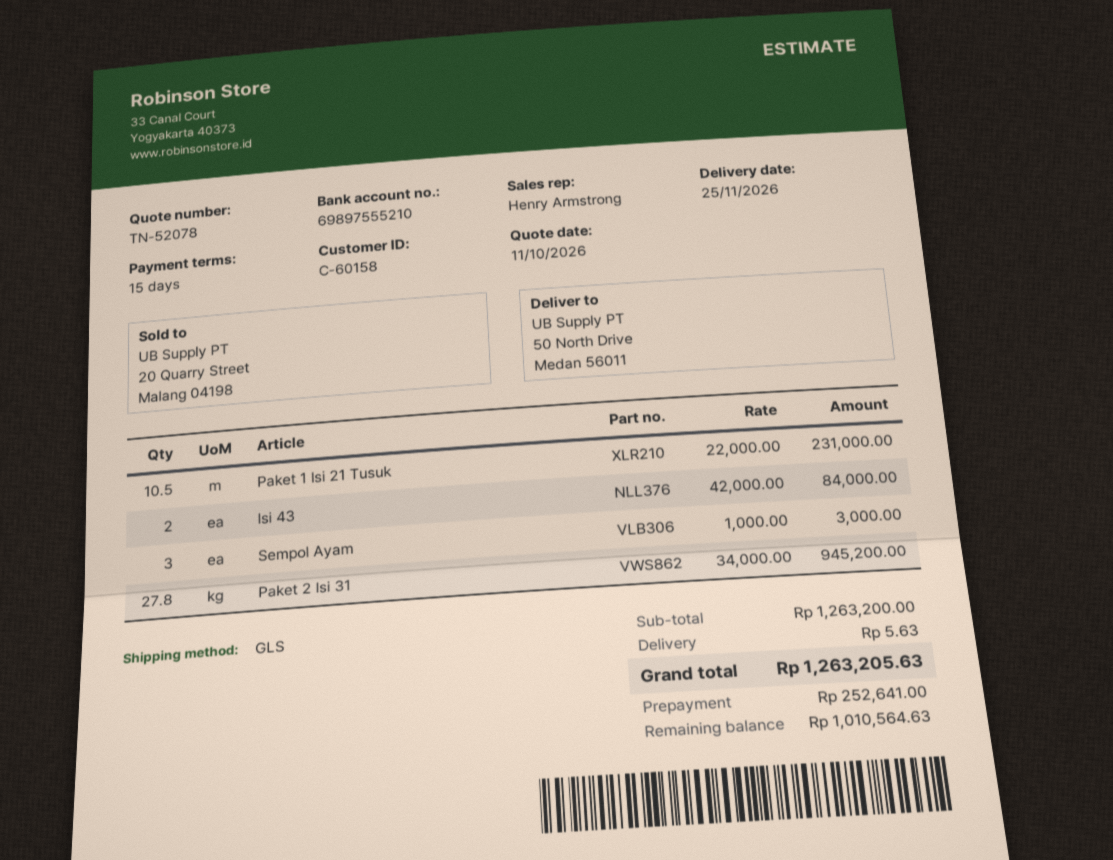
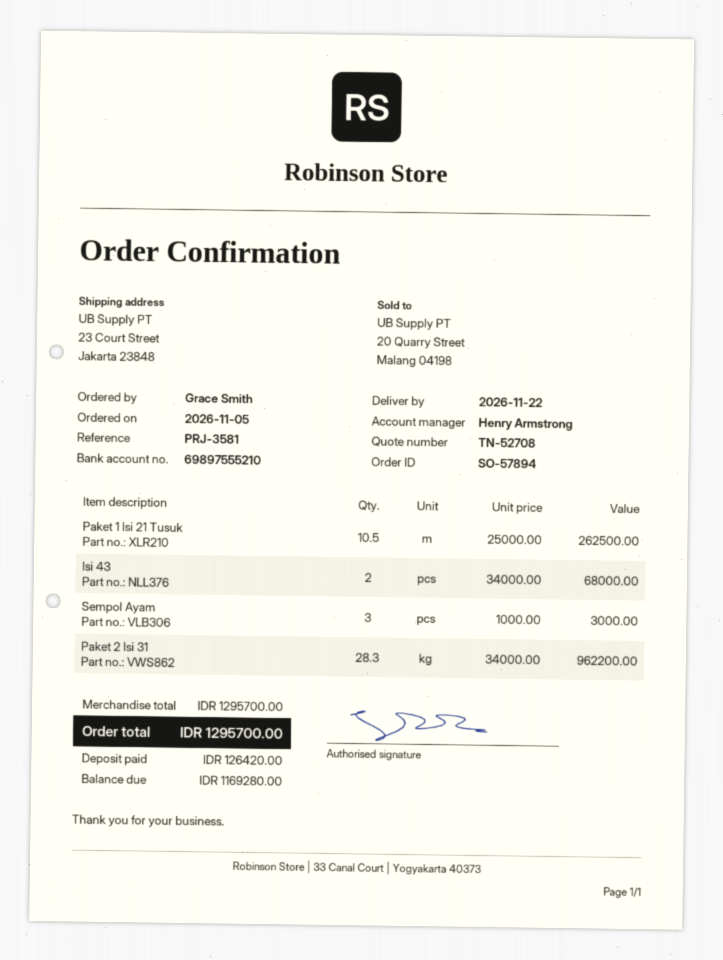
quote number: TN-52078 -> TN-52708
delivery date: 2026-11-25 -> 2026-11-22
ship to: 50 North Drive, Medan 56011 -> 23 Court Street, Jakarta 23848
Paket 1 Isi 21 Tusuk: 10.5 x 22000.00 = 231000.00 -> 10.5 x 25000.00 = 262500.00
Isi 43: 2 x 42000.00 = 84000.00 -> 2 x 34000.00 = 68000.00
Paket 2 Isi 31: 27.8 x 34000.00 = 945200.00 -> 28.3 x 34000.00 = 962200.00
subtotal: 1263200.00 -> 1295700.00
shipping: 5.63 -> none
total: 1263205.63 -> 1295700.00
deposit: 252641.00 -> 126420.00
balance: 1010564.63 -> 1169280.00

